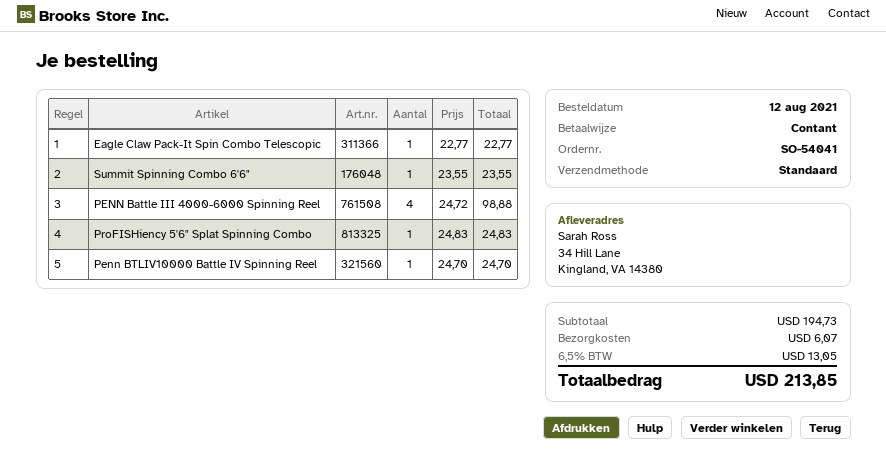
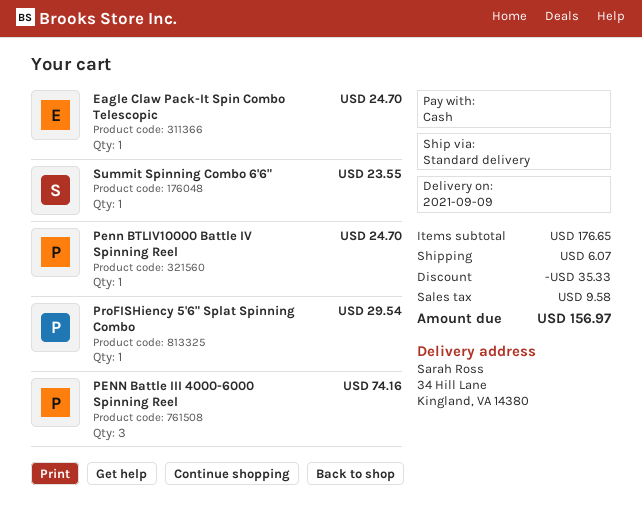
Eagle Claw Pack-It Spin Combo Telescopic: 1 for 22.77 -> 1 for 24.70
PENN Battle III 4000-6000 Spinning Reel: 4 for 98.88 -> 3 for 74.16
ProFISHiency 5'6" Splat Spinning Combo: 1 for 24.83 -> 1 for 29.54
subtotal: 194.73 -> 176.65
discount: none -> 35.33
tax: 13.05 -> 9.58
total: 213.85 -> 156.97

